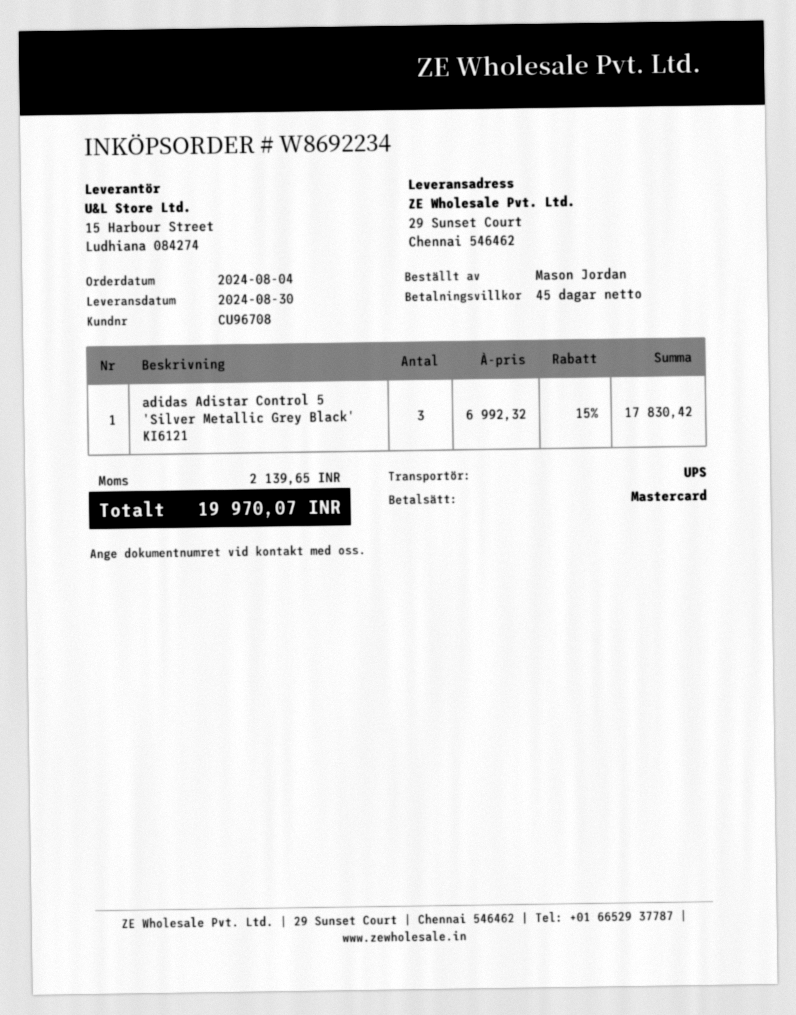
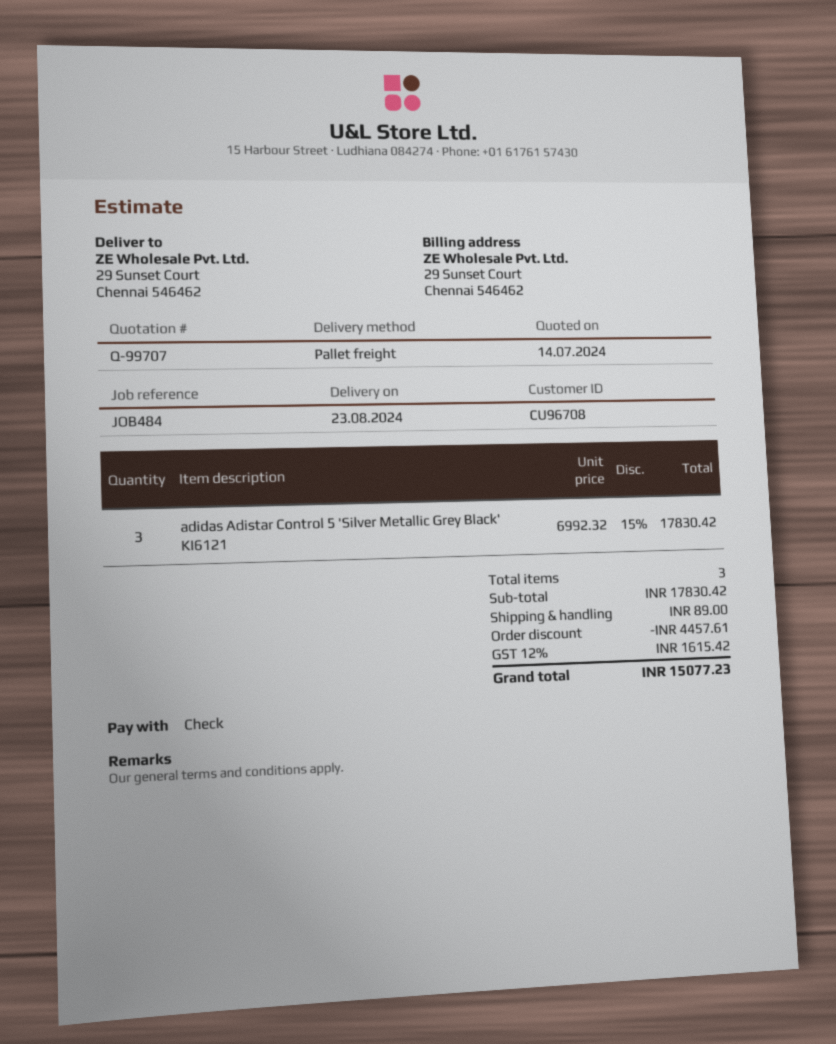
delivery date: 2024-08-30 -> 2024-08-23
payment method: Mastercard -> cheque
shipping method: UPS -> pallet freight
discount: none -> 4457.61
shipping: none -> 89.00
tax: 2139.65 -> 1615.42
total: 19970.07 -> 15077.23

